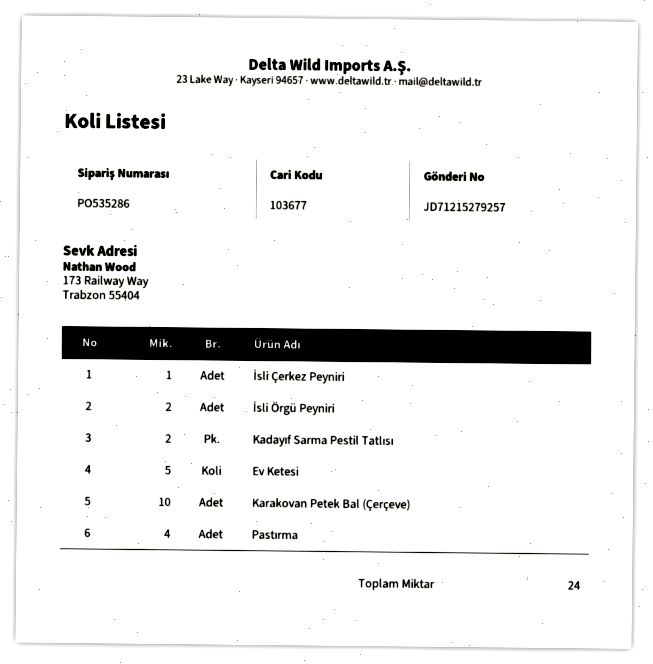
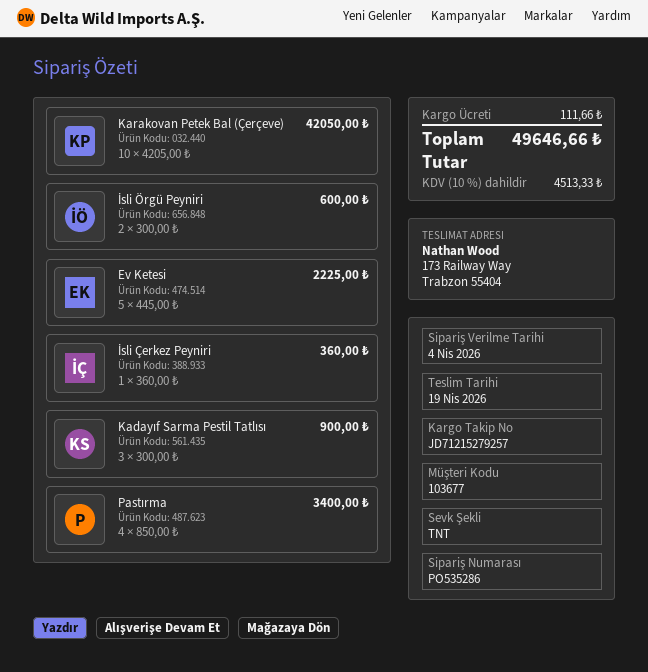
Kadayıf Sarma Pestil Tatlısı: 2 -> 3

